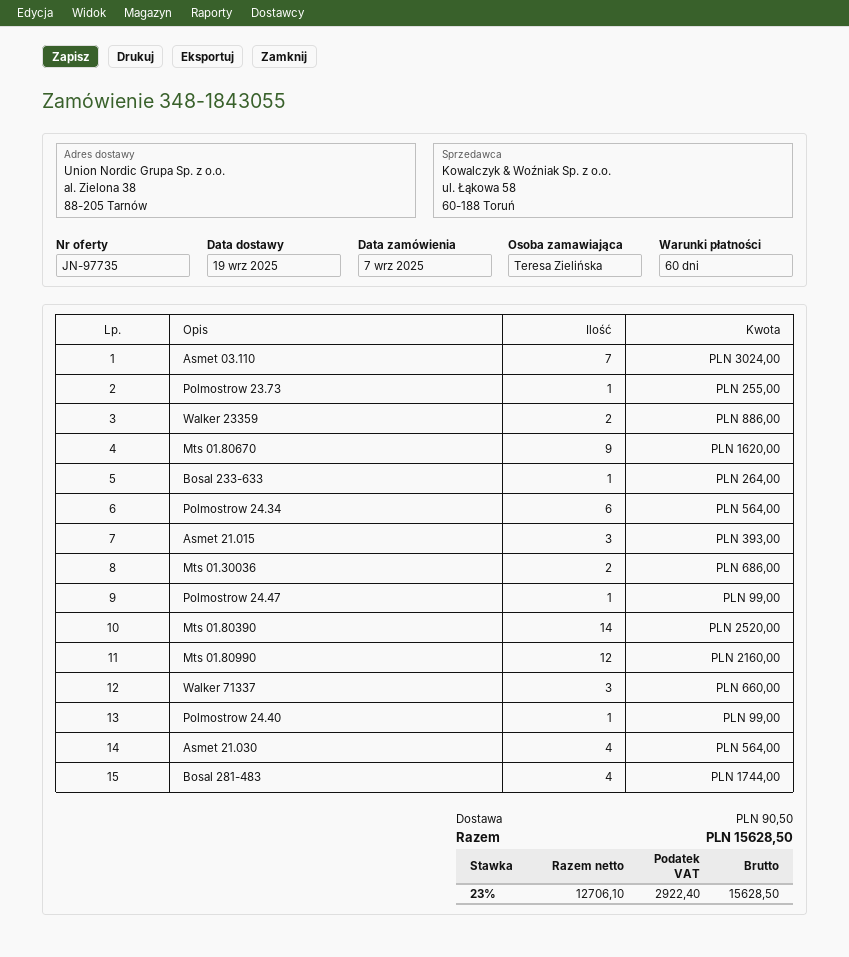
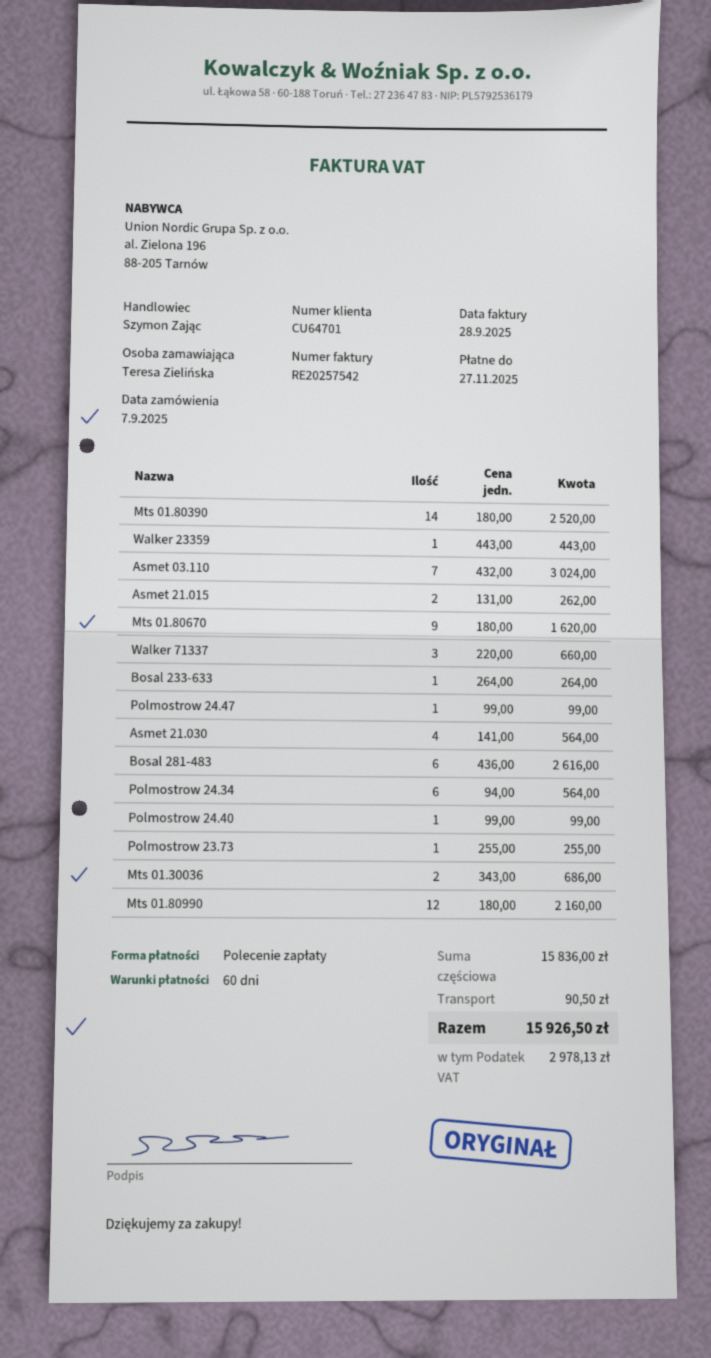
Walker 23359: 2 for 886.00 -> 1 for 443.00
Asmet 21.015: 3 for 393.00 -> 2 for 262.00
Bosal 281-483: 4 for 1744.00 -> 6 for 2616.00
tax: 2922.40 -> 2978.13
total: 15628.50 -> 15926.50

